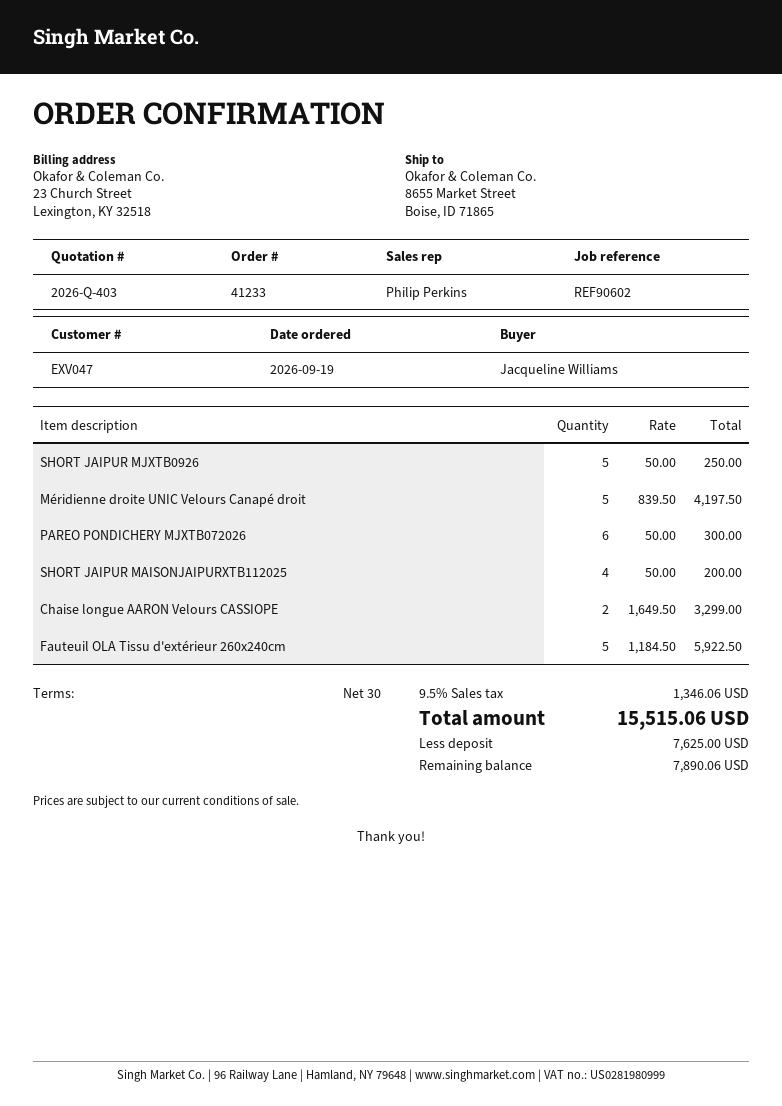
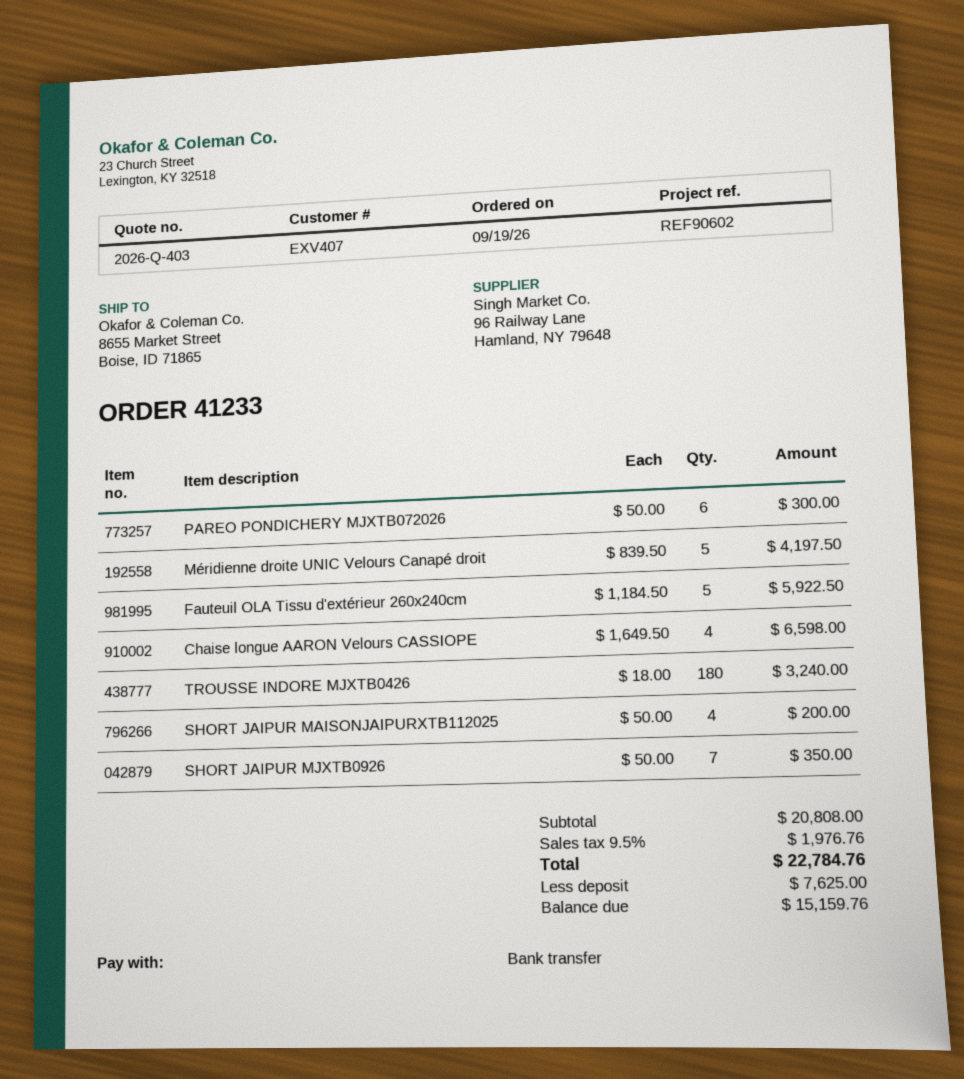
customer number: EXV047 -> EXV407
SHORT JAIPUR MJXTB0926: 5 x 50.00 = 250.00 -> 7 x 50.00 = 350.00
Chaise longue AARON Velours CASSIOPE: 2 x 1649.50 = 3299.00 -> 4 x 1649.50 = 6598.00
TROUSSE INDORE MJXTB0426: none -> 180 x 18.00 = 3240.00
tax: 9.5% = 1346.06 -> 9.5% = 1976.76
total: 15515.06 -> 22784.76
balance: 7890.06 -> 15159.76

